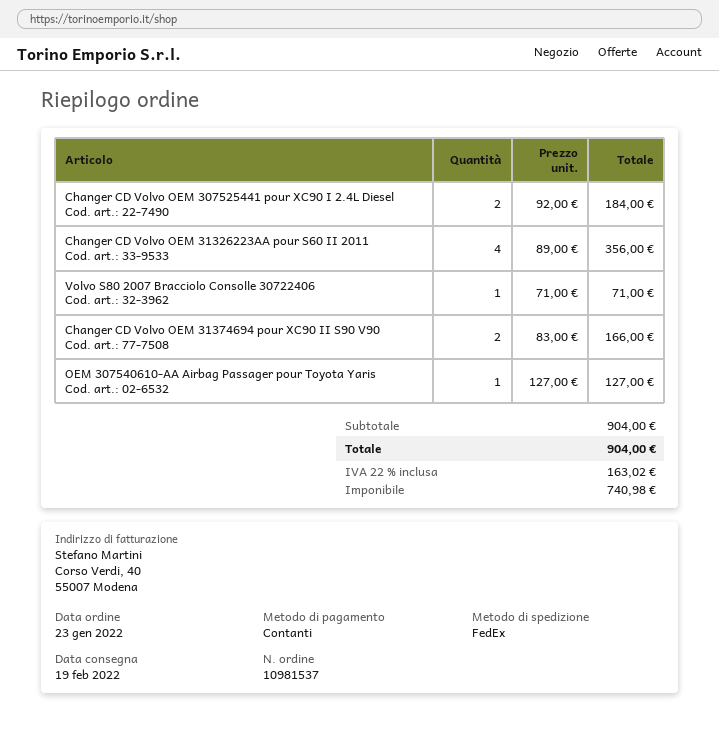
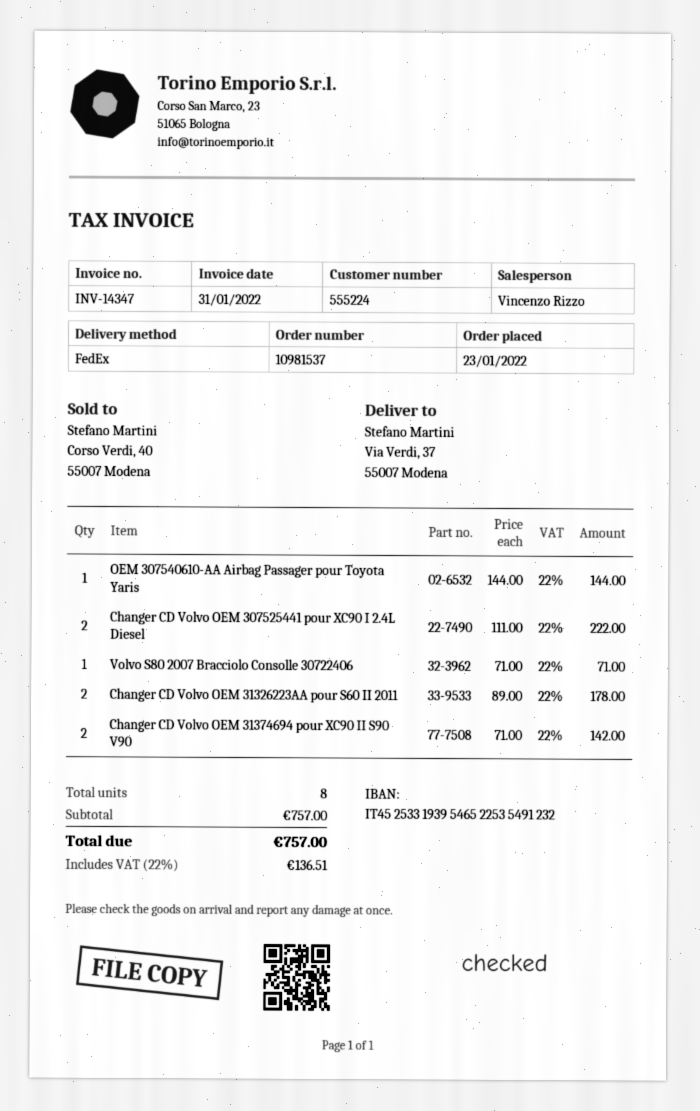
Changer CD Volvo OEM 307525441 pour XC90 I 2.4L Diesel: 2 x 92.00 = 184.00 -> 2 x 111.00 = 222.00
Changer CD Volvo OEM 31326223AA pour S60 II 2011: 4 x 89.00 = 356.00 -> 2 x 89.00 = 178.00
Changer CD Volvo OEM 31374694 pour XC90 II S90 V90: 2 x 83.00 = 166.00 -> 2 x 71.00 = 142.00
OEM 307540610-AA Airbag Passager pour Toyota Yaris: 1 x 127.00 = 127.00 -> 1 x 144.00 = 144.00
subtotal: 904.00 -> 757.00
tax: 22% = 163.02 -> 22% = 136.51
total: 904.00 -> 757.00

